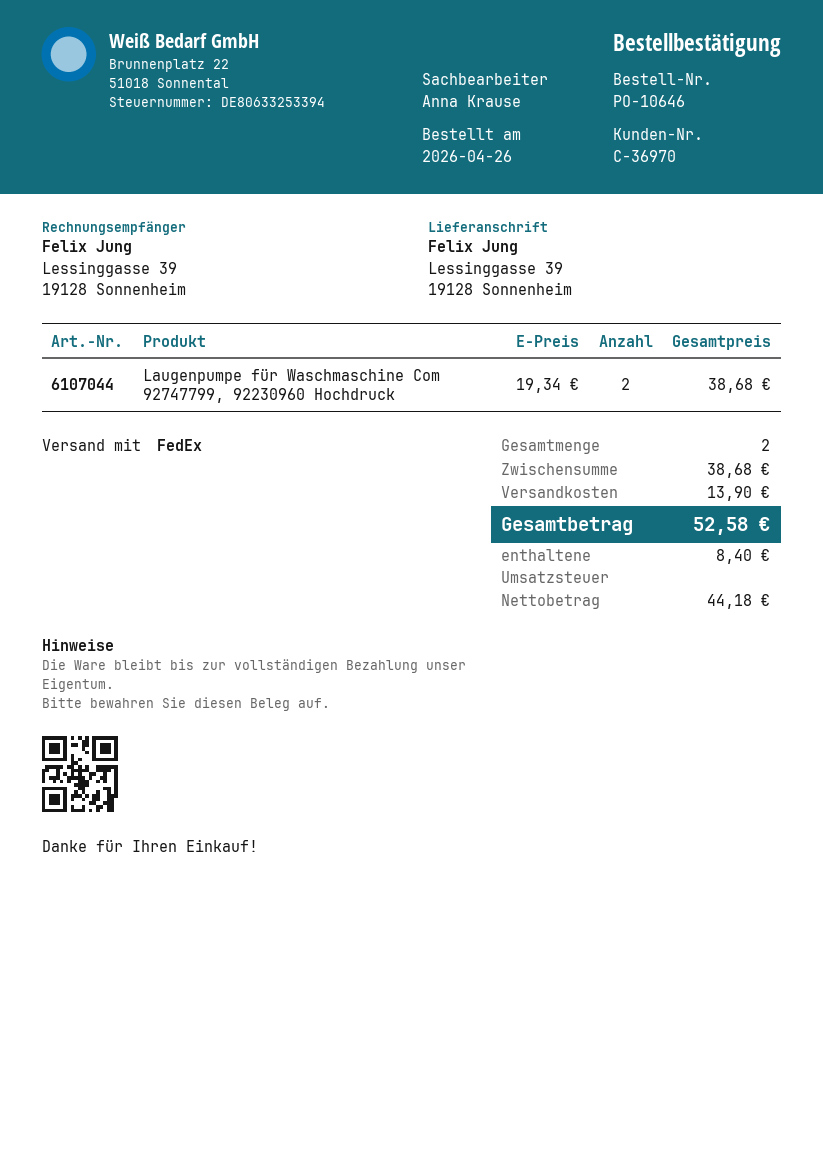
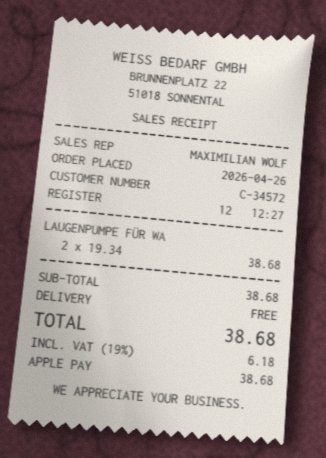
customer number: C-36970 -> C-34572
sales rep: Anna Krause -> MAXIMILIAN WOLF
shipping: 13.90 -> 0.00
tax: 8.40 -> 6.18
total: 52.58 -> 38.68

